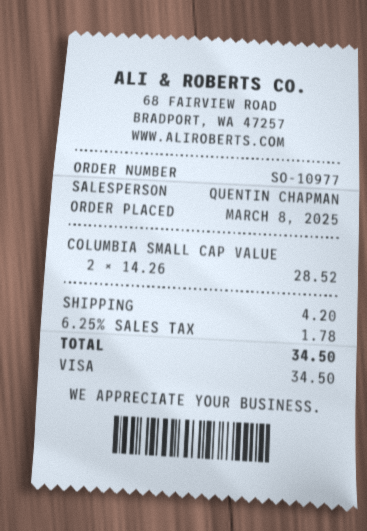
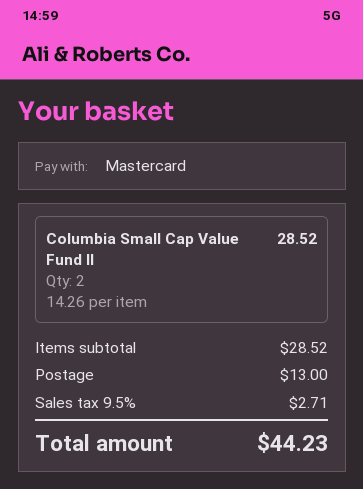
payment method: Visa -> Mastercard
shipping: 4.20 -> 13.00
tax: 6.25% = 1.78 -> 9.5% = 2.71
total: 34.50 -> 44.23

